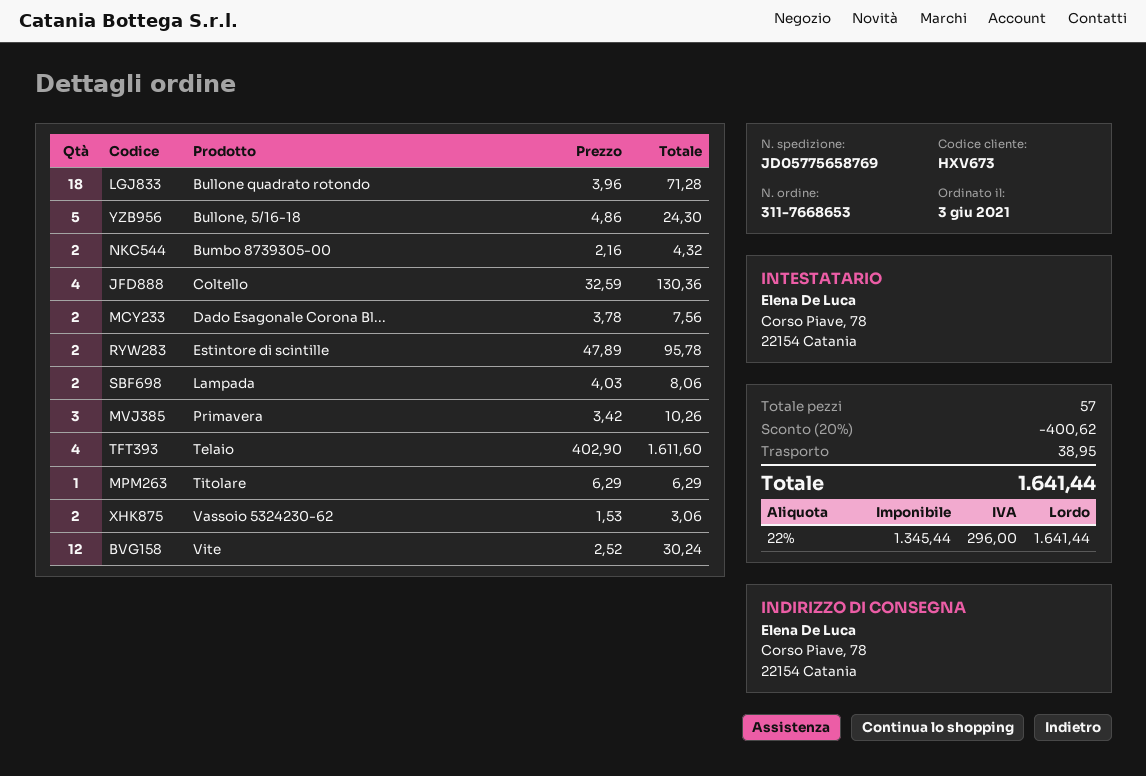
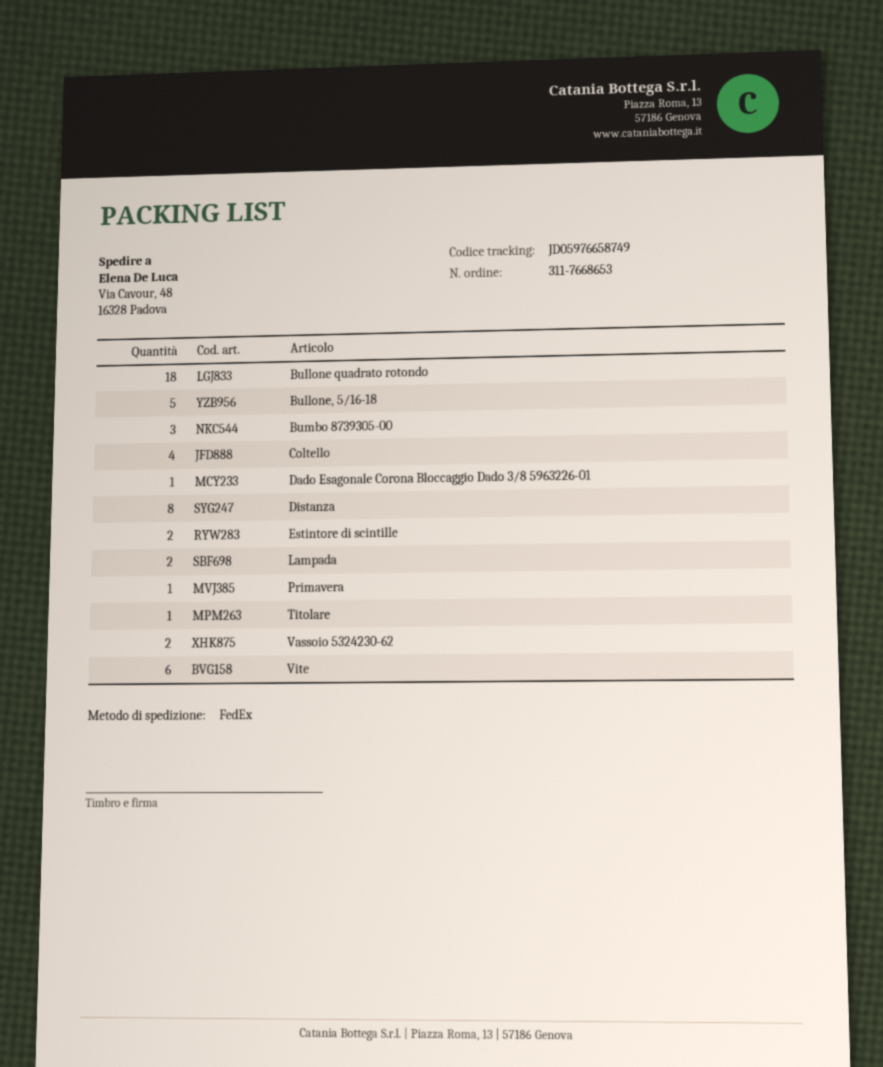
tracking number: JD05775658769 -> JD05976658749
ship to: Corso Piave, 78, 22154 Catania -> Via Cavour, 48, 16328 Padova
Bumbo 8739305-00: 2 -> 3
Dado Esagonale Corona Bl...: 2 -> 1
Primavera: 3 -> 1
Telaio: 4 -> none
Vite: 12 -> 6
Distanza: none -> 8

